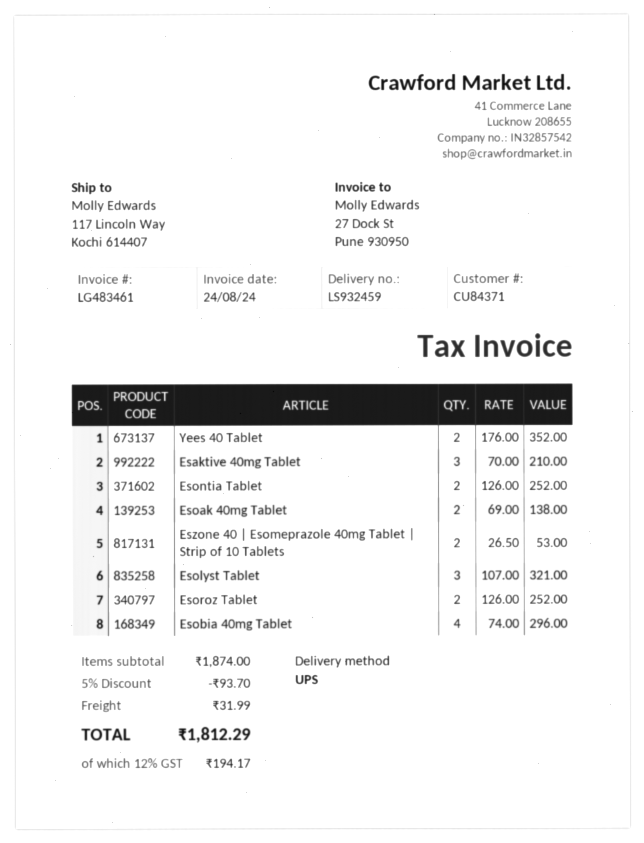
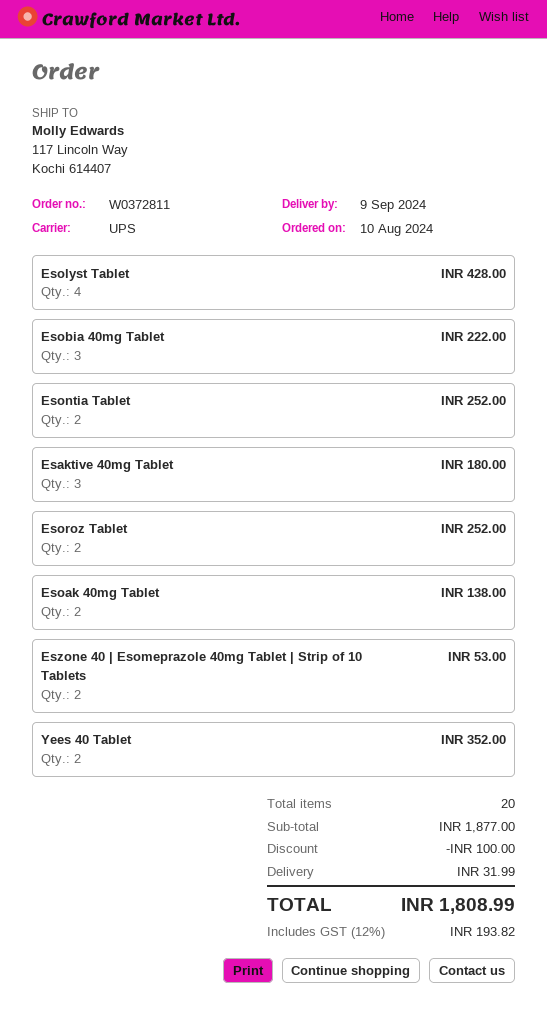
Esaktive 40mg Tablet: 3 for 210.00 -> 3 for 180.00
Esolyst Tablet: 3 for 321.00 -> 4 for 428.00
Esobia 40mg Tablet: 4 for 296.00 -> 3 for 222.00
subtotal: 1874.00 -> 1877.00
discount: 93.70 -> 100.00
tax: 12% = 194.17 -> 12% = 193.82
total: 1812.29 -> 1808.99

